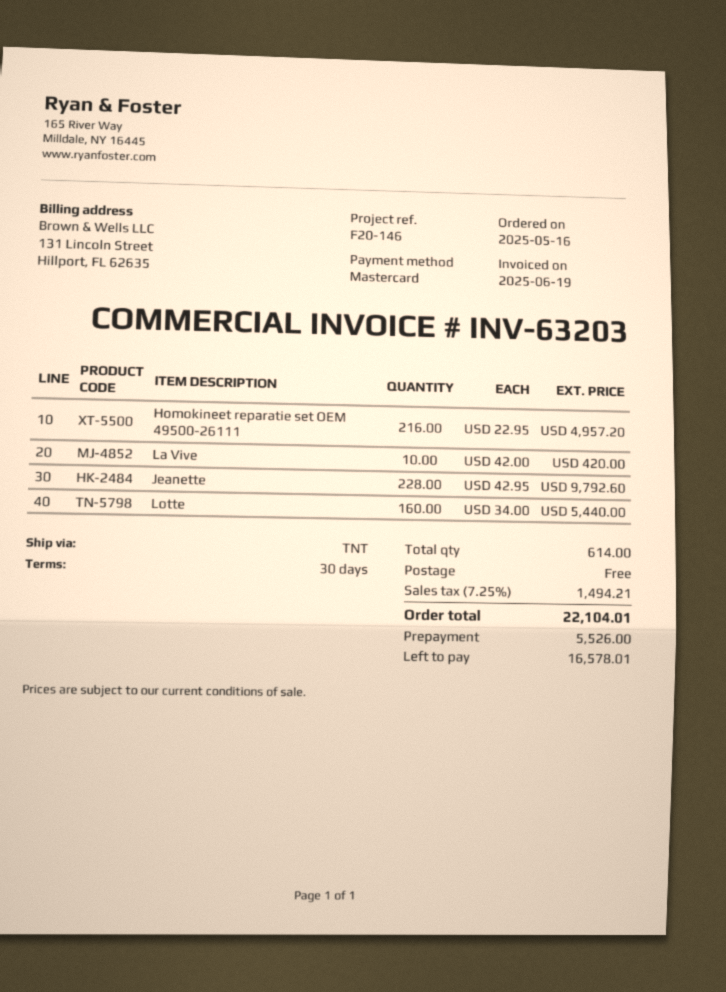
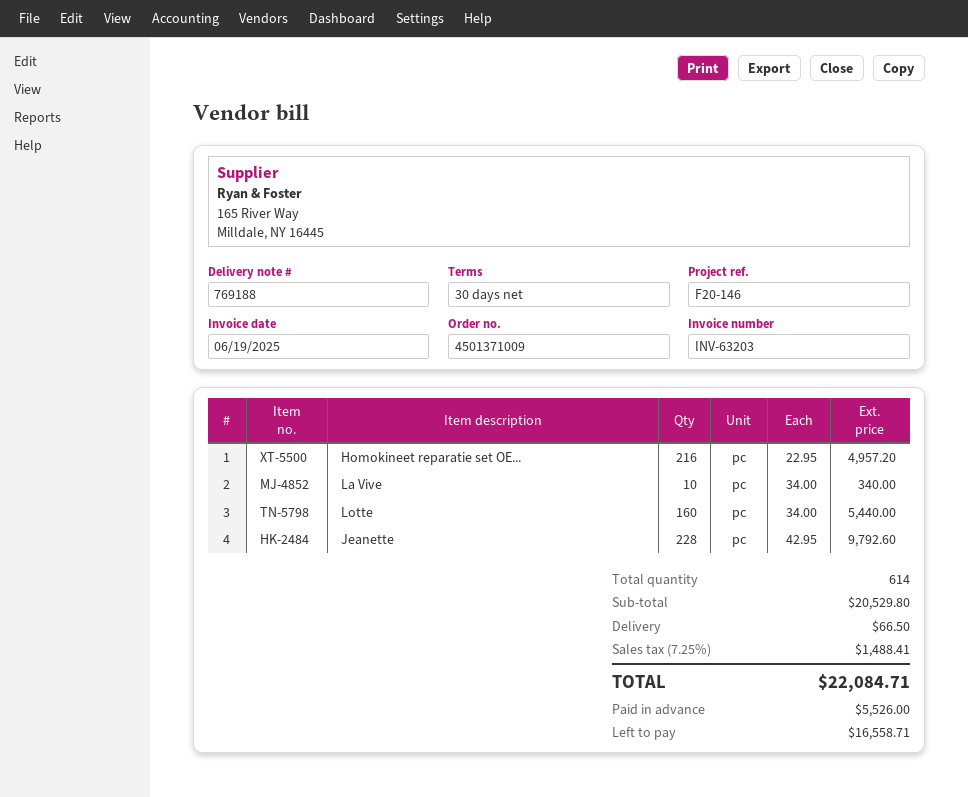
La Vive: 10 x 42.00 = 420.00 -> 10 x 34.00 = 340.00
shipping: 0.00 -> 66.50
tax: 7.25% = 1494.21 -> 7.25% = 1488.41
total: 22104.01 -> 22084.71
balance: 16578.01 -> 16558.71

